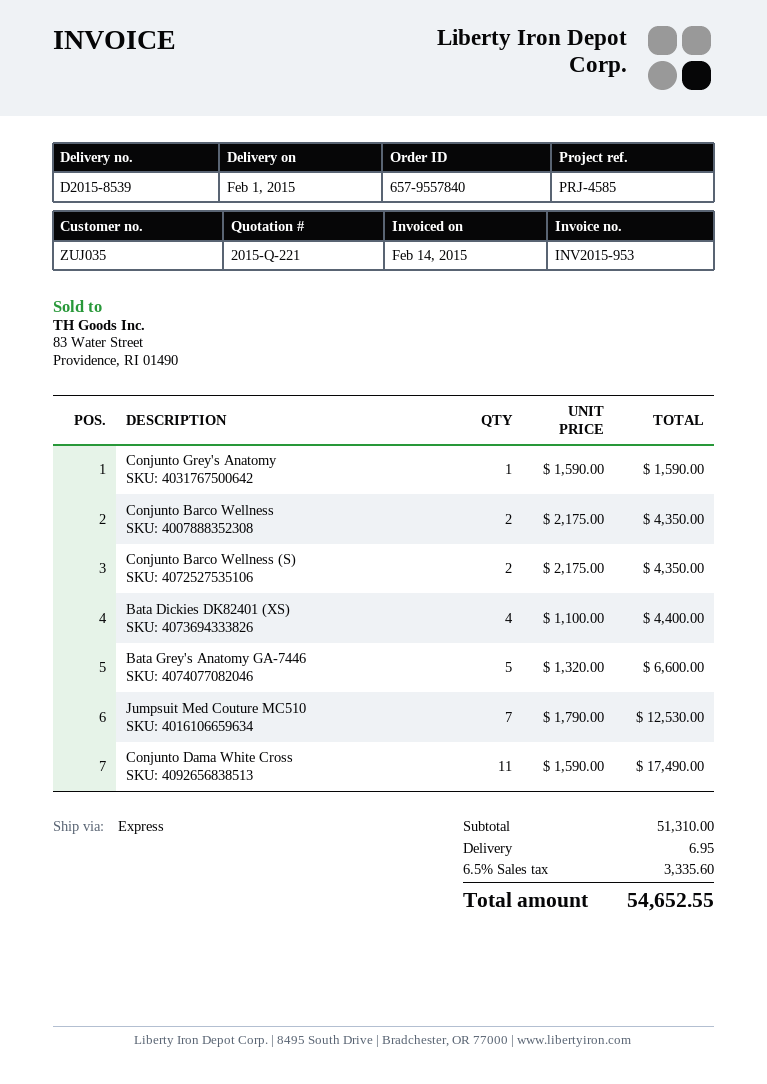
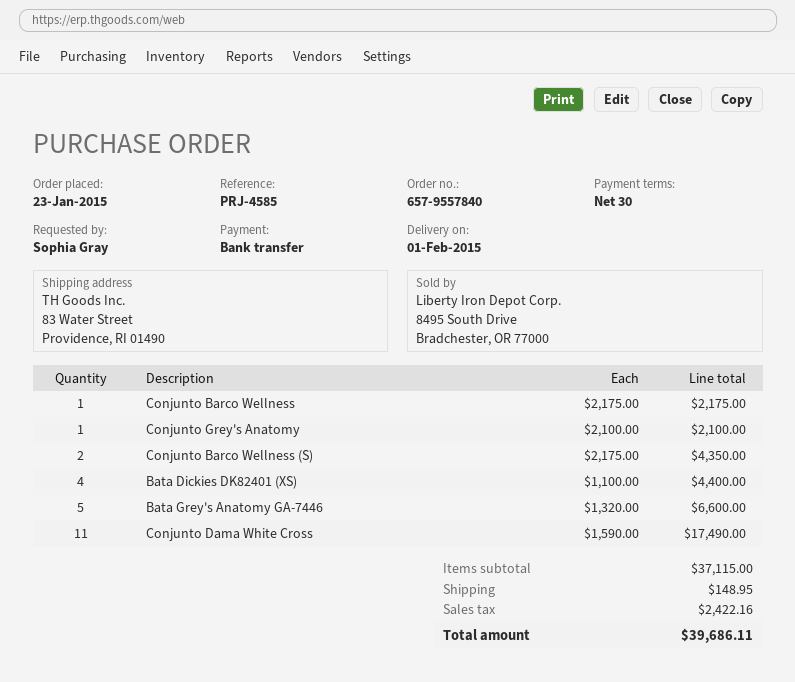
Conjunto Grey's Anatomy: 1 x 1590.00 = 1590.00 -> 1 x 2100.00 = 2100.00
Conjunto Barco Wellness: 2 x 2175.00 = 4350.00 -> 1 x 2175.00 = 2175.00
Jumpsuit Med Couture MC510: 7 x 1790.00 = 12530.00 -> none
subtotal: 51310.00 -> 37115.00
shipping: 6.95 -> 148.95
tax: 3335.60 -> 2422.16
total: 54652.55 -> 39686.11

